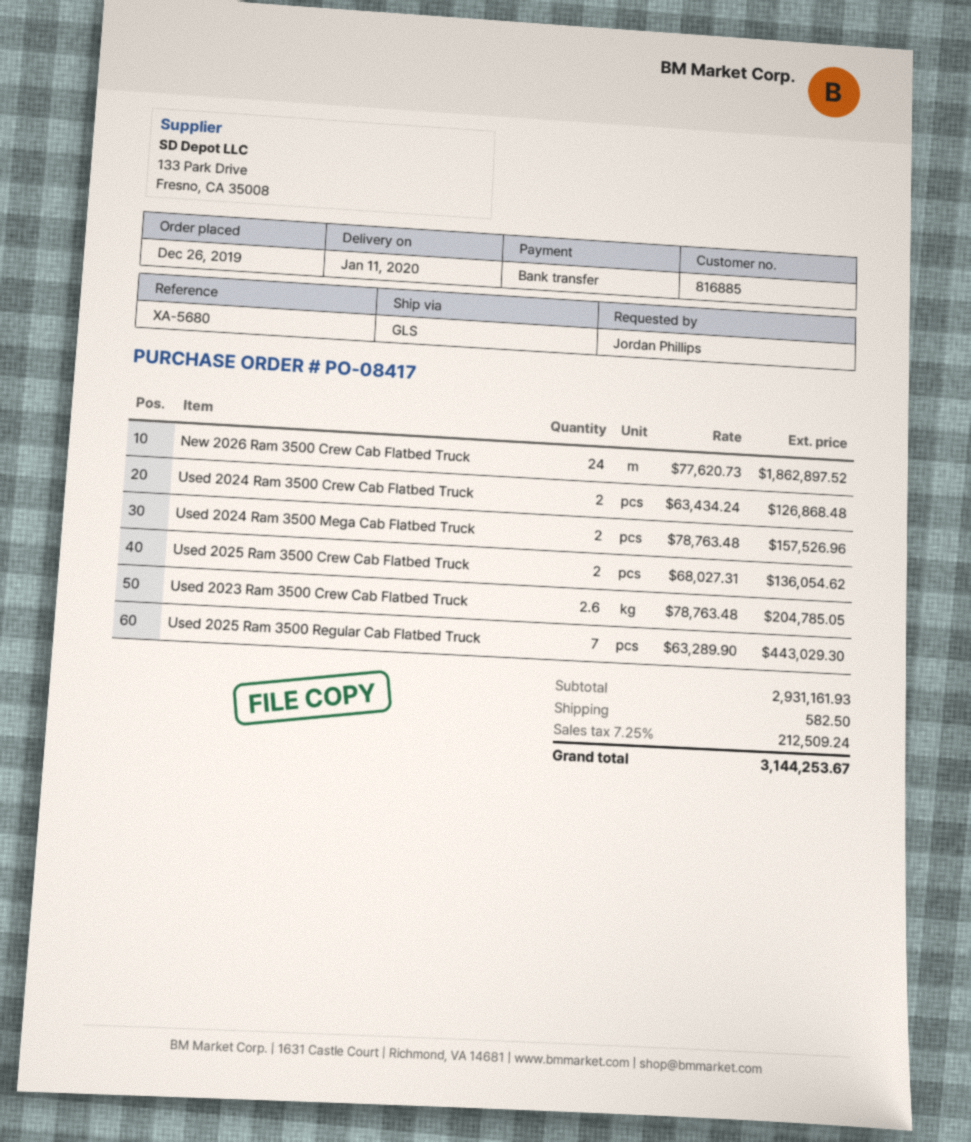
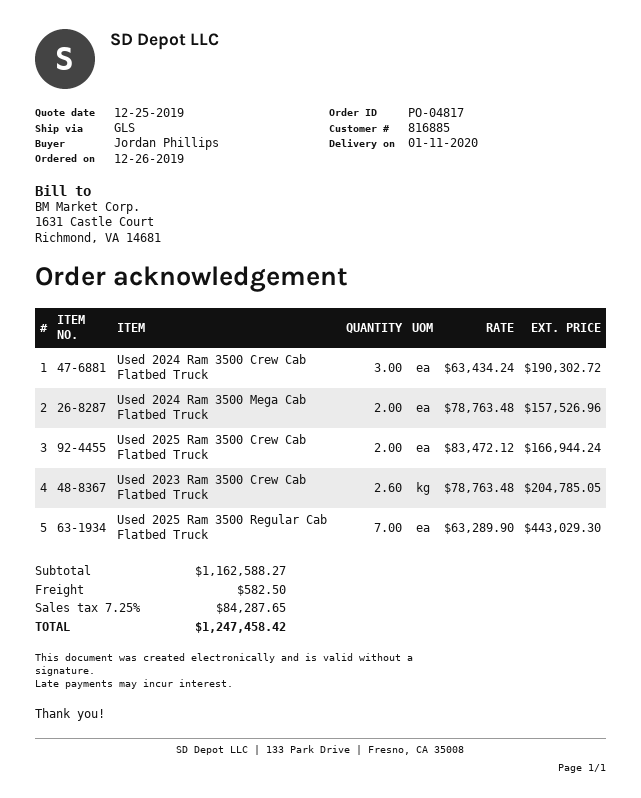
order number: PO-08417 -> PO-04817
New 2026 Ram 3500 Crew Cab Flatbed Truck: 24 x 77620.73 = 1862897.52 -> none
Used 2024 Ram 3500 Crew Cab Flatbed Truck: 2 x 63434.24 = 126868.48 -> 3 x 63434.24 = 190302.72
Used 2025 Ram 3500 Crew Cab Flatbed Truck: 2 x 68027.31 = 136054.62 -> 2 x 83472.12 = 166944.24
subtotal: 2931161.93 -> 1162588.27
tax: 7.25% = 212509.24 -> 7.25% = 84287.65
total: 3144253.67 -> 1247458.42

